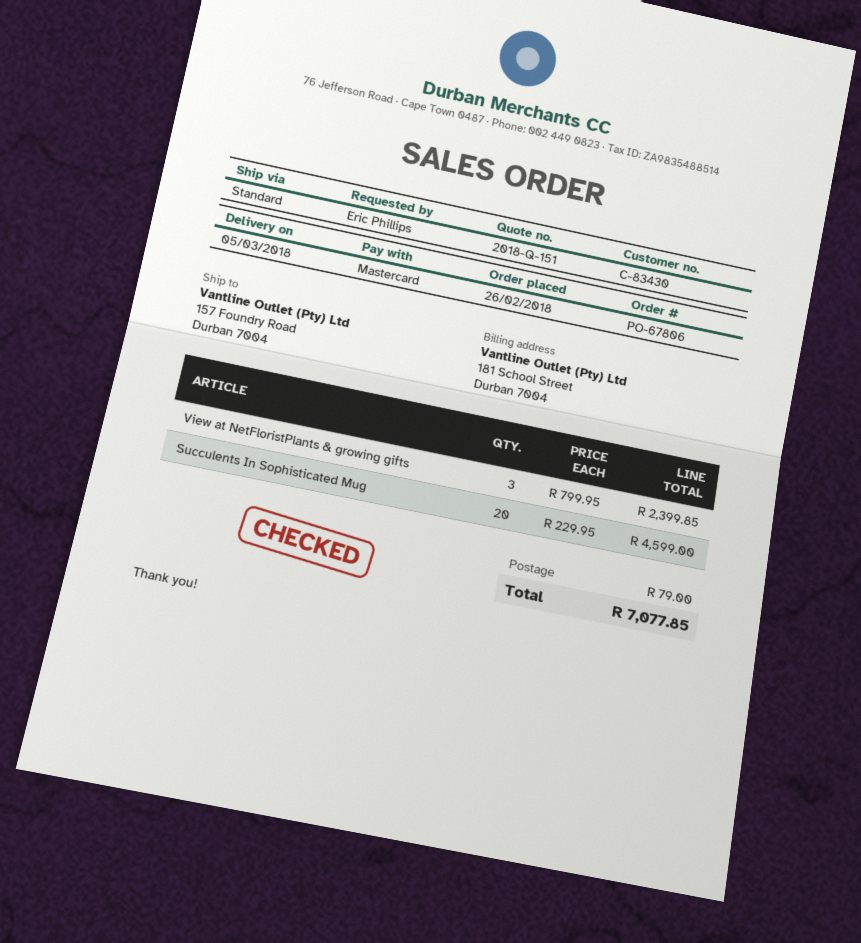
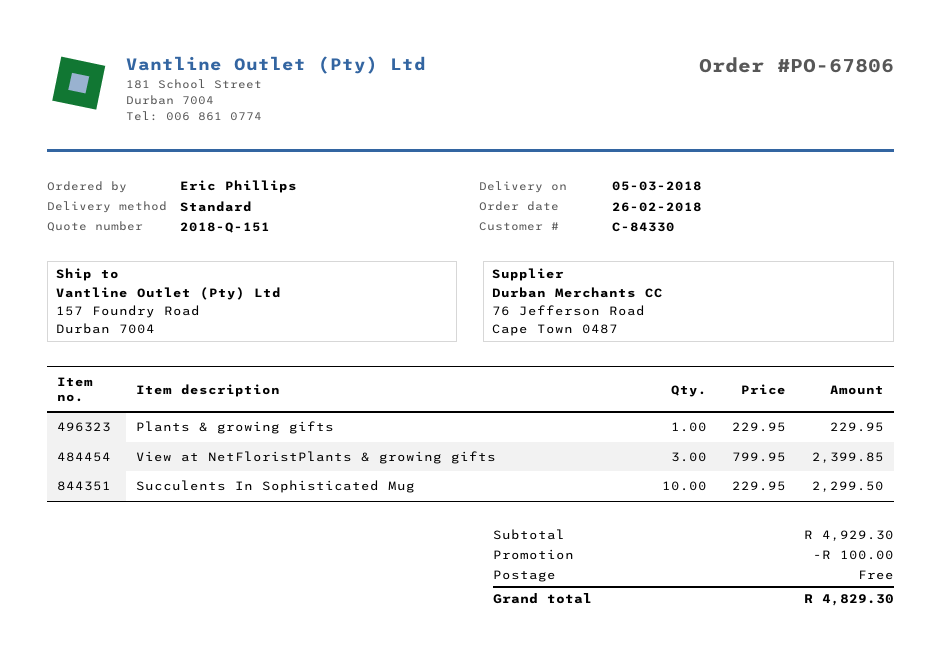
customer number: C-83430 -> C-84330
Succulents In Sophisticated Mug: 20 x 229.95 = 4599.00 -> 10 x 229.95 = 2299.50
Plants & growing gifts: none -> 1 x 229.95 = 229.95
discount: none -> 100.00
shipping: 79.00 -> 0.00
total: 7077.85 -> 4829.30

